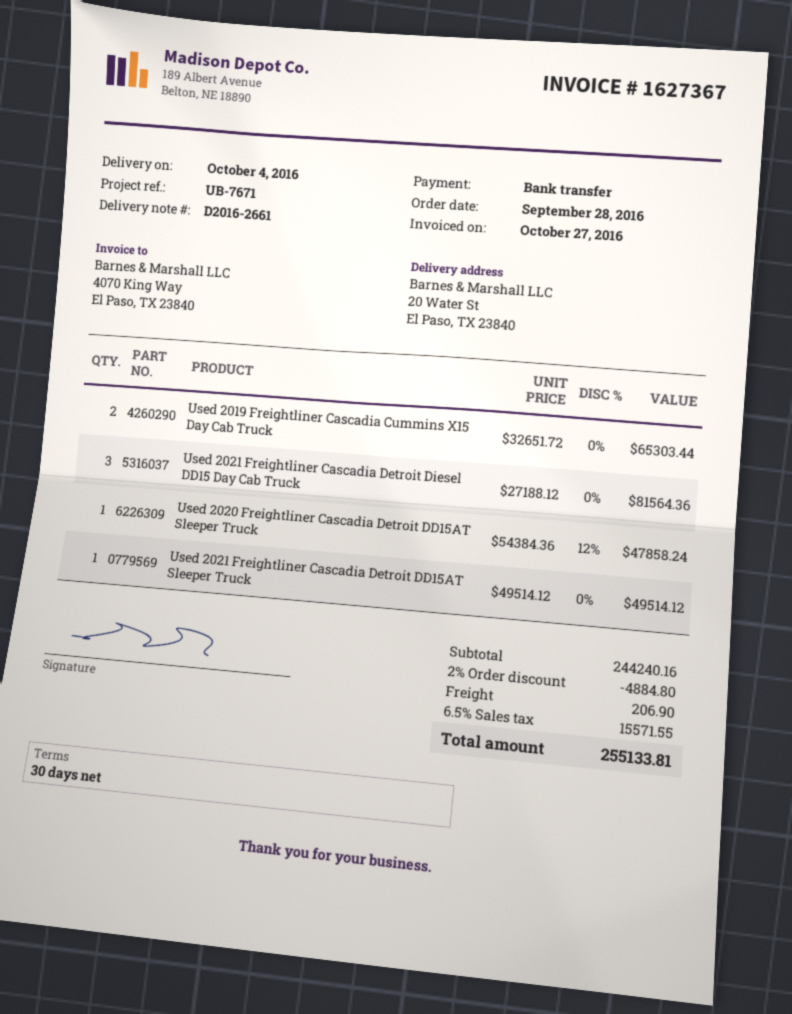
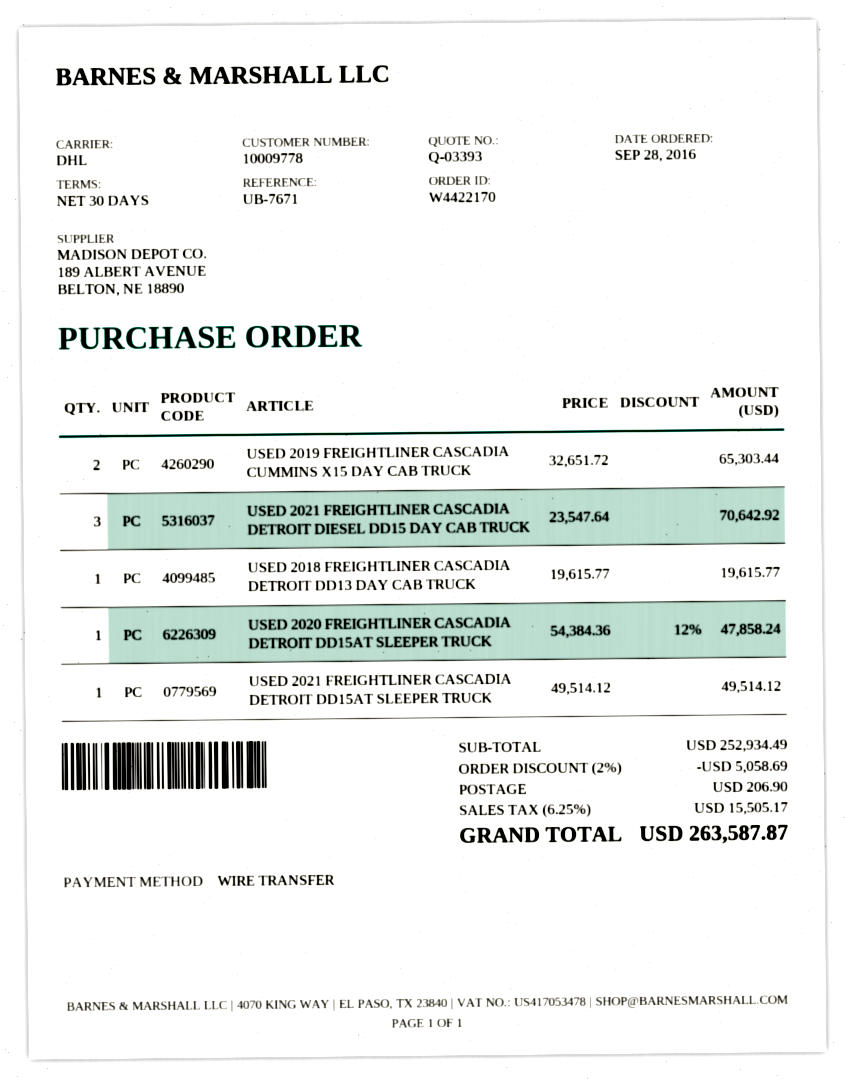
Used 2021 Freightliner Cascadia Detroit Diesel DD15 Day Cab Truck: 3 x 27188.12 = 81564.36 -> 3 x 23547.64 = 70642.92
USED 2018 FREIGHTLINER CASCADIA DETROIT DD13 DAY CAB TRUCK: none -> 1 x 19615.77 = 19615.77
subtotal: 244240.16 -> 252934.49
discount: 2% = 4884.80 -> 2% = 5058.69
tax: 6.5% = 15571.55 -> 6.25% = 15505.17
total: 255133.81 -> 263587.87

